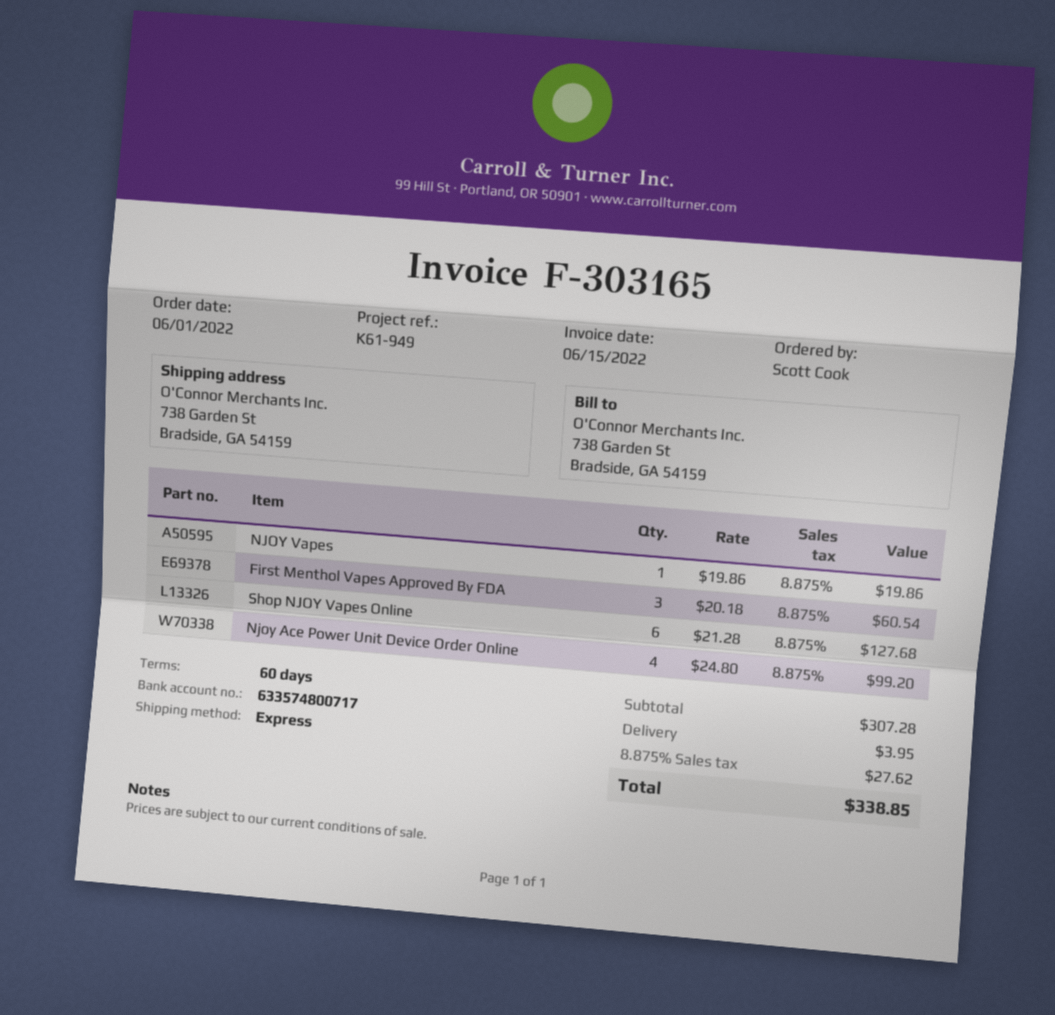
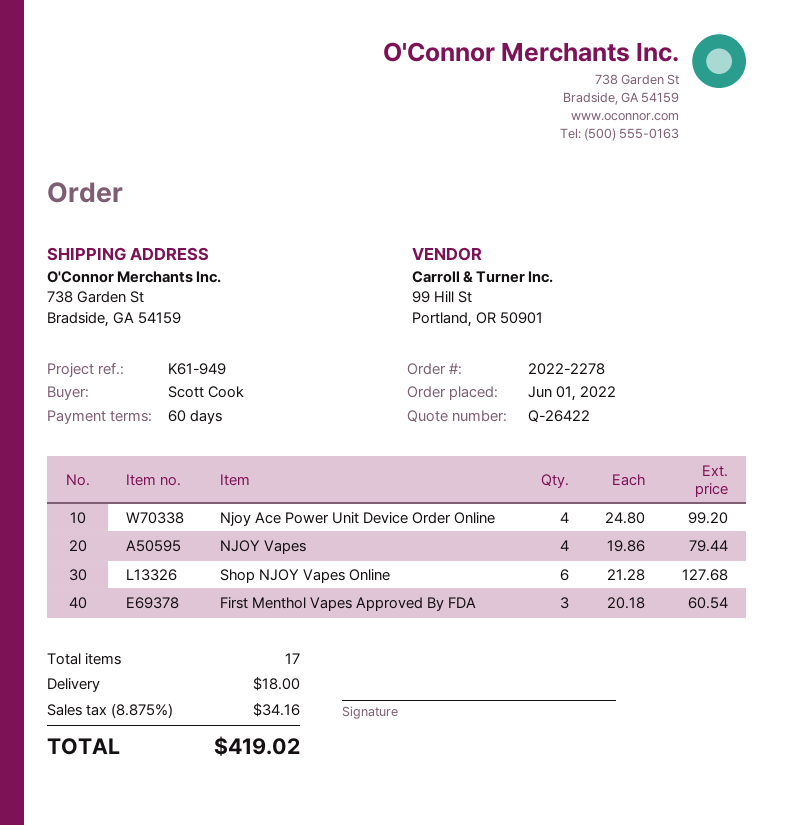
NJOY Vapes: 1 x 19.86 = 19.86 -> 4 x 19.86 = 79.44
shipping: 3.95 -> 18.00
tax: 8.875% = 27.62 -> 8.875% = 34.16
total: 338.85 -> 419.02

